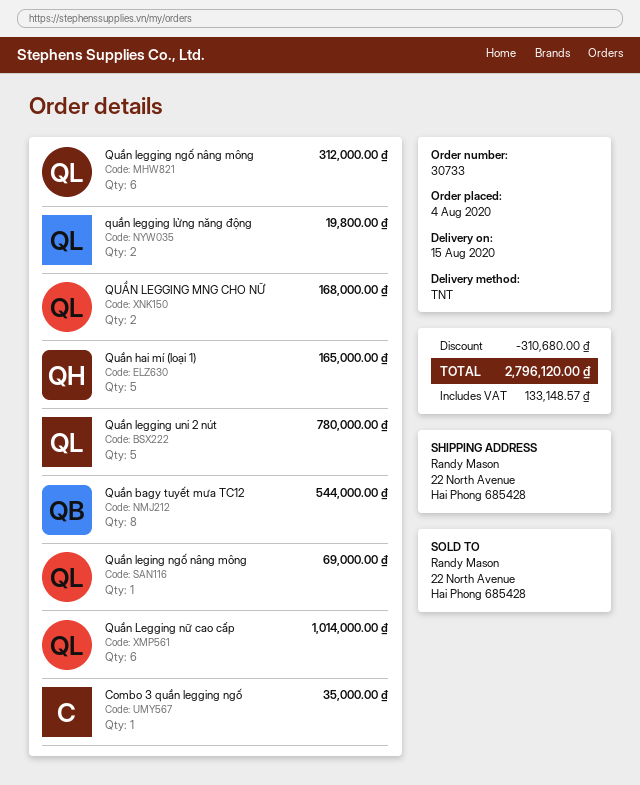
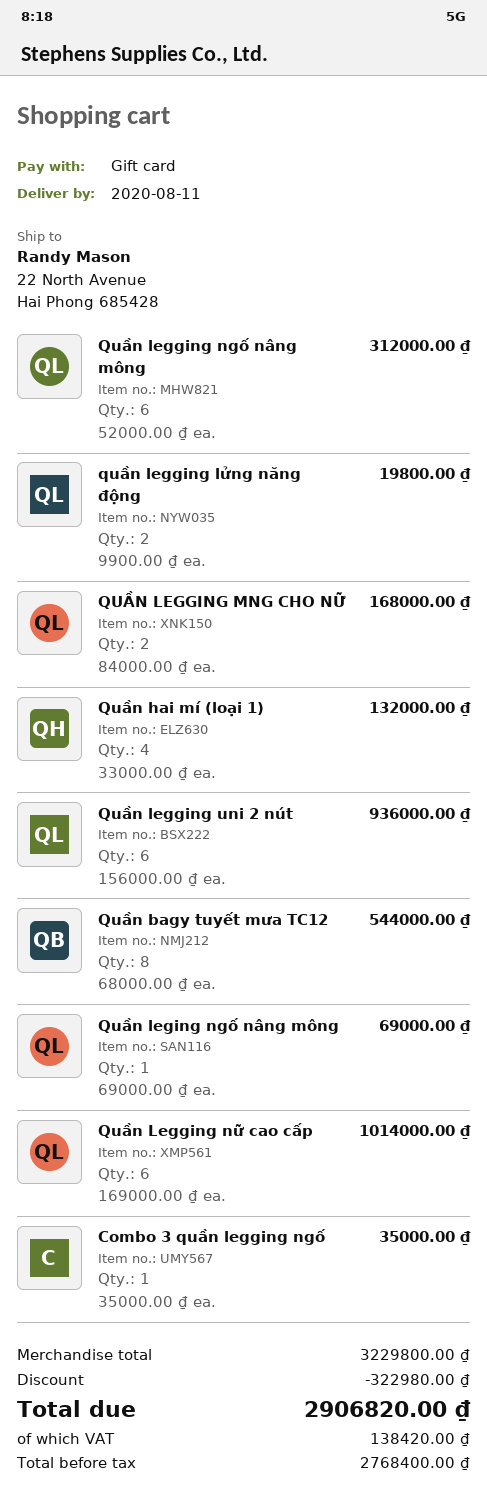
delivery date: 2020-08-15 -> 2020-08-11
Quần hai mí (loại 1): 5 for 165000.00 -> 4 for 132000.00
Quần legging uni 2 nút: 5 for 780000.00 -> 6 for 936000.00
discount: 310680.00 -> 322980.00
tax: 133148.57 -> 138420.00
total: 2796120.00 -> 2906820.00

